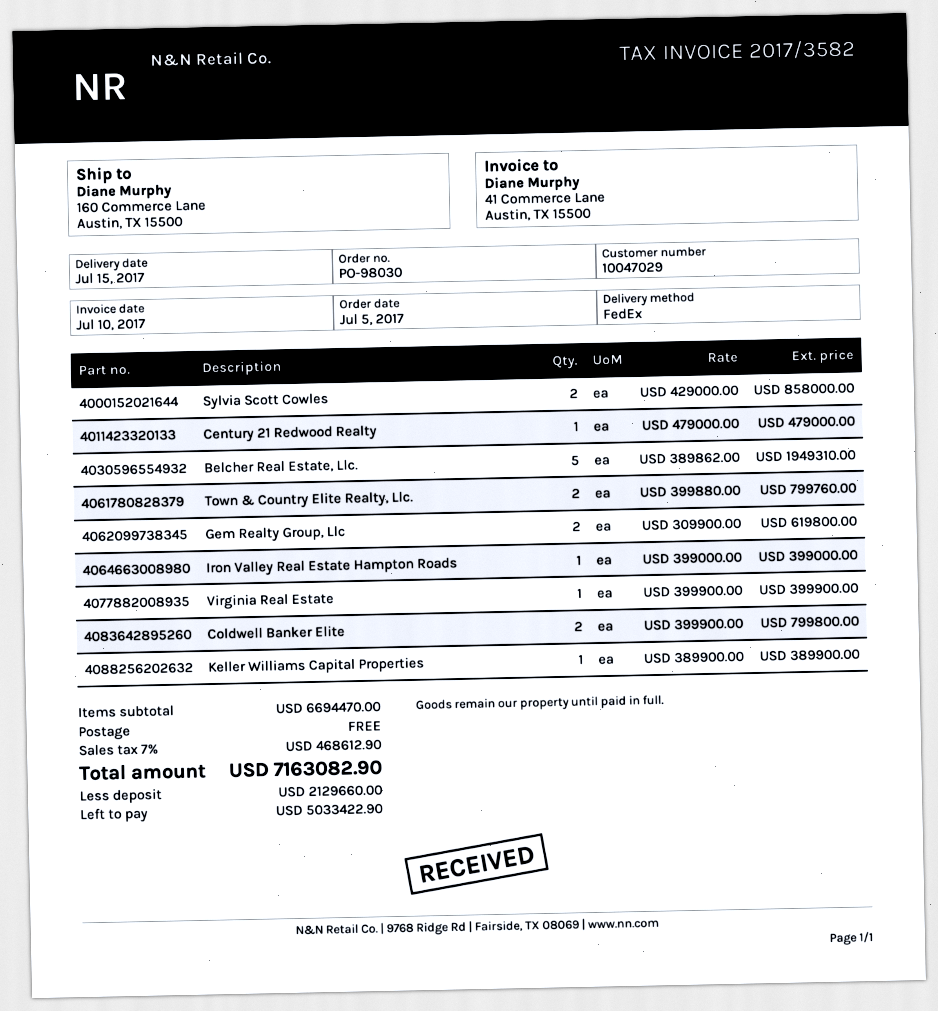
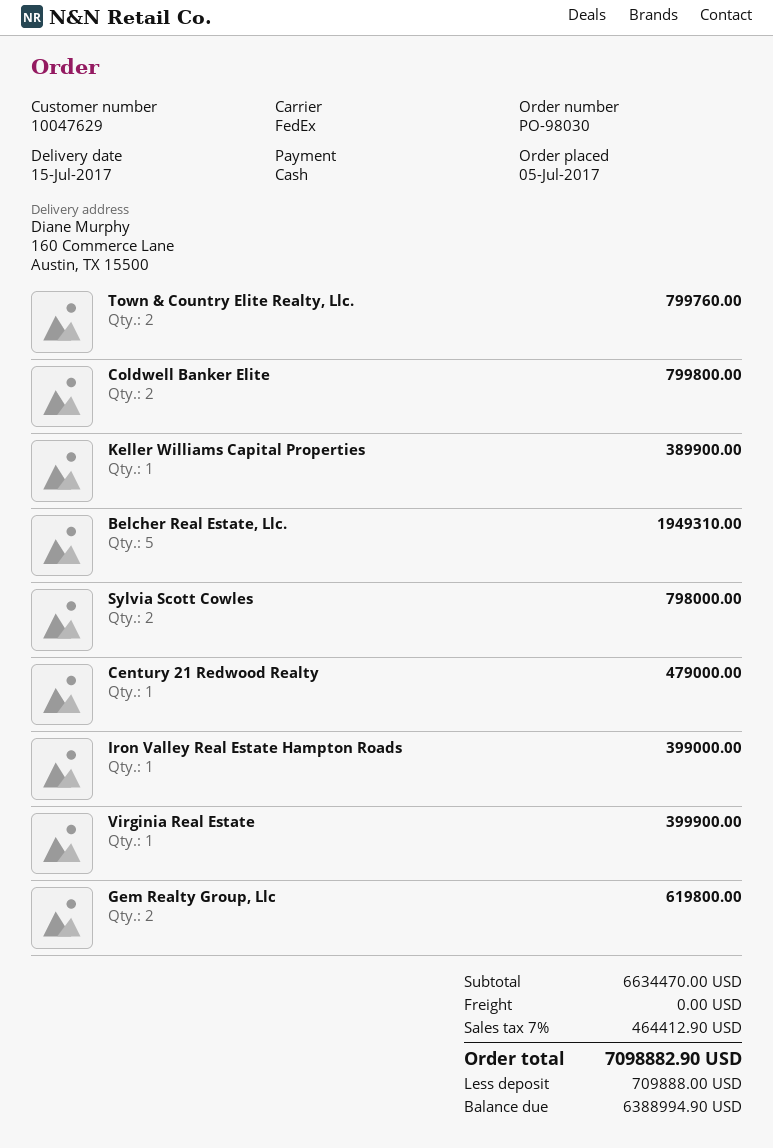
customer number: 10047029 -> 10047629
Sylvia Scott Cowles: 2 for 858000.00 -> 2 for 798000.00
subtotal: 6694470.00 -> 6634470.00
tax: 7% = 468612.90 -> 7% = 464412.90
total: 7163082.90 -> 7098882.90
deposit: 2129660.00 -> 709888.00
balance: 5033422.90 -> 6388994.90

